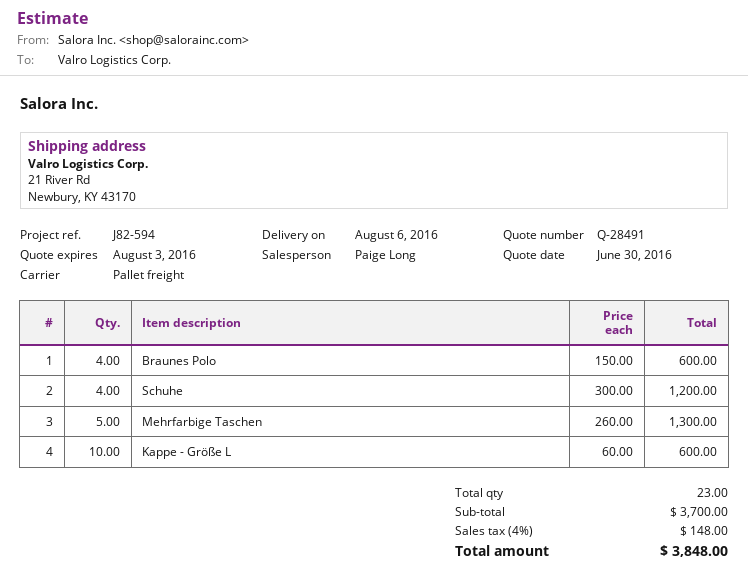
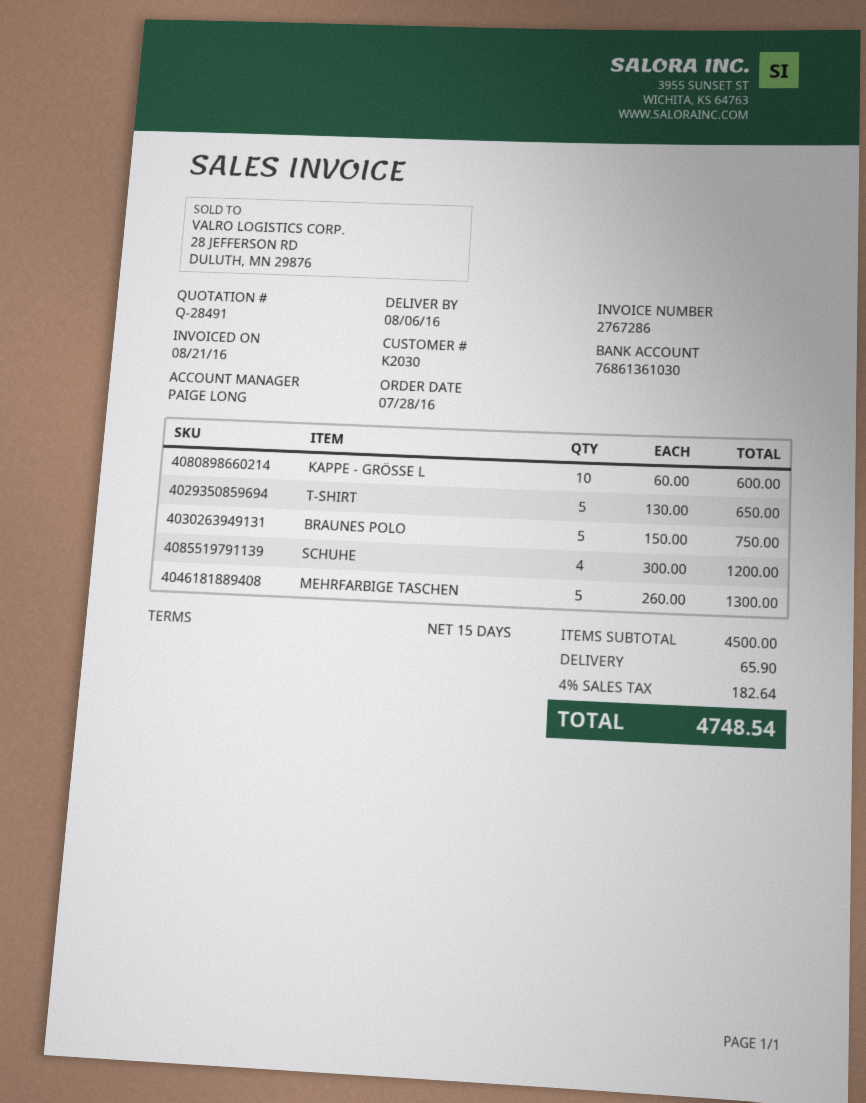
Braunes Polo: 4 x 150.00 = 600.00 -> 5 x 150.00 = 750.00
T-SHIRT: none -> 5 x 130.00 = 650.00
subtotal: 3700.00 -> 4500.00
shipping: none -> 65.90
tax: 4% = 148.00 -> 4% = 182.64
total: 3848.00 -> 4748.54

